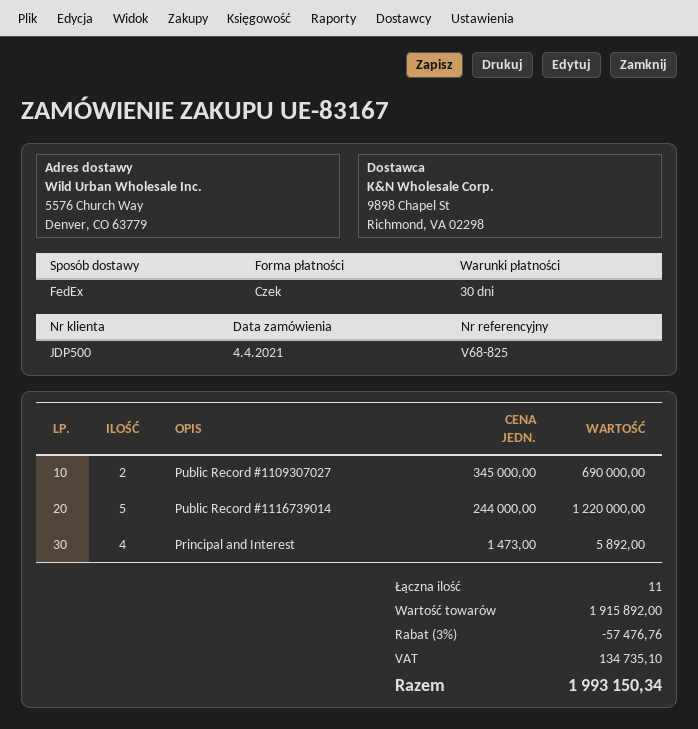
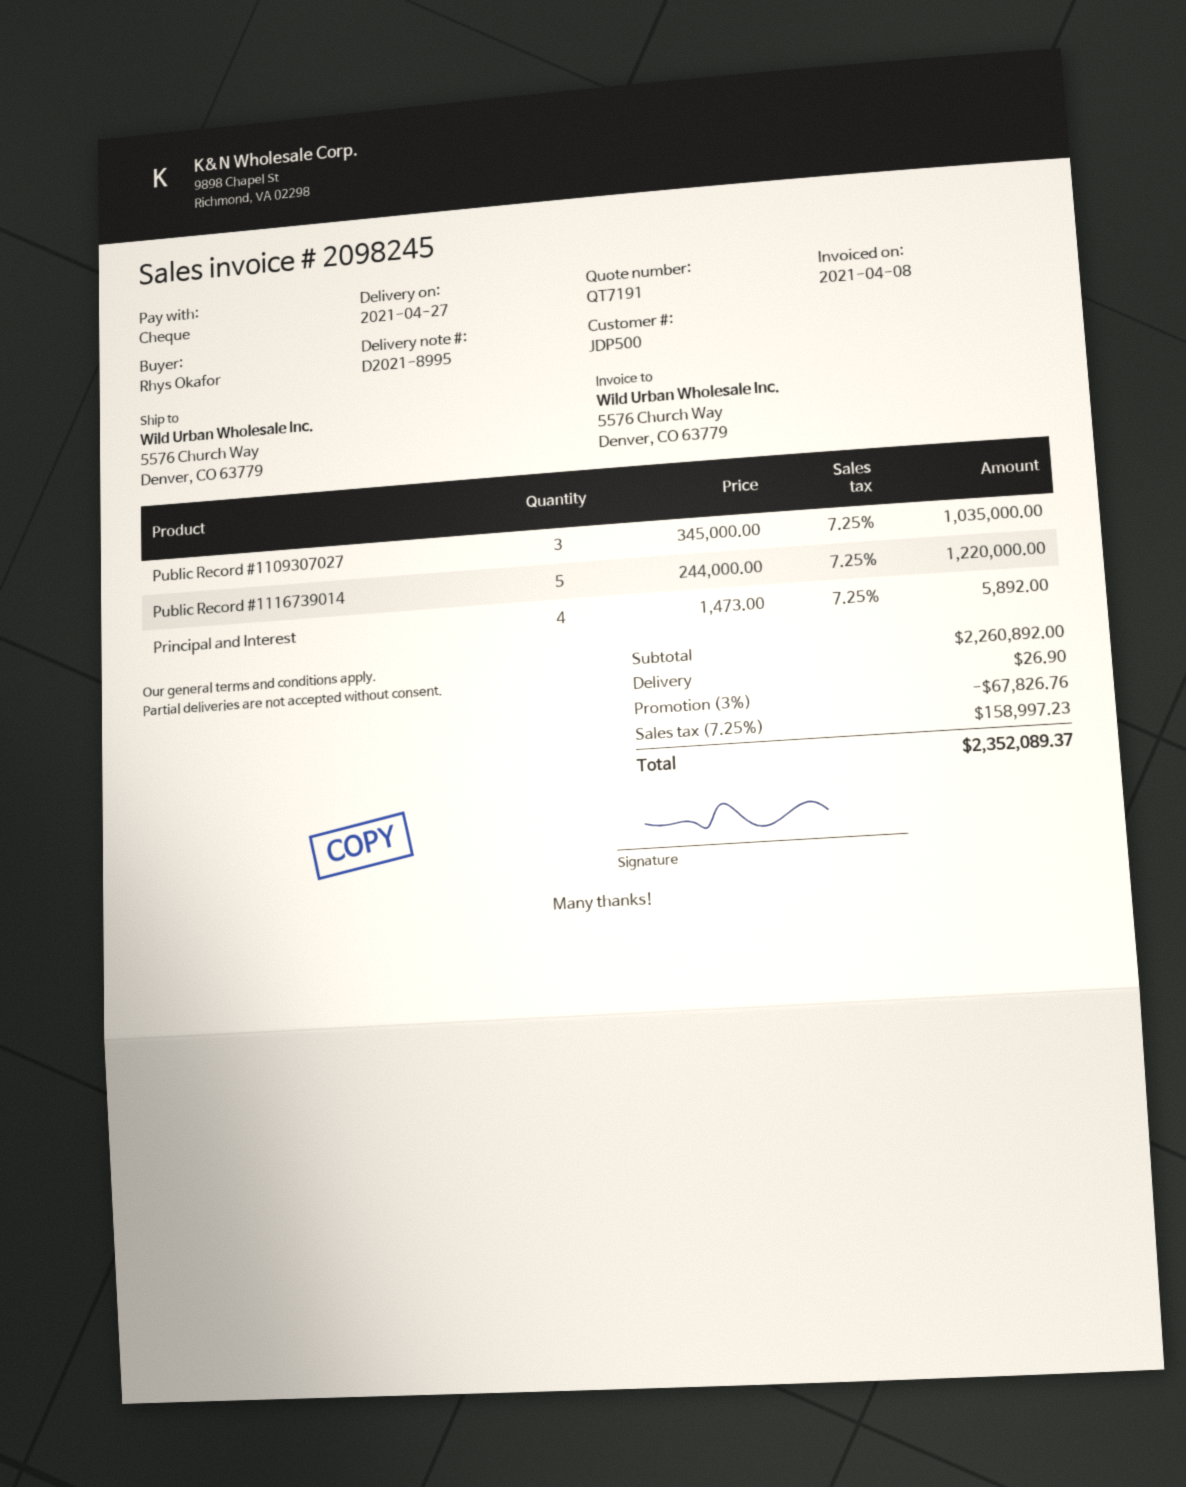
Public Record #1109307027: 2 x 345000.00 = 690000.00 -> 3 x 345000.00 = 1035000.00
subtotal: 1915892.00 -> 2260892.00
discount: 3% = 57476.76 -> 3% = 67826.76
shipping: none -> 26.90
tax: 134735.10 -> 158997.23
total: 1993150.34 -> 2352089.37

